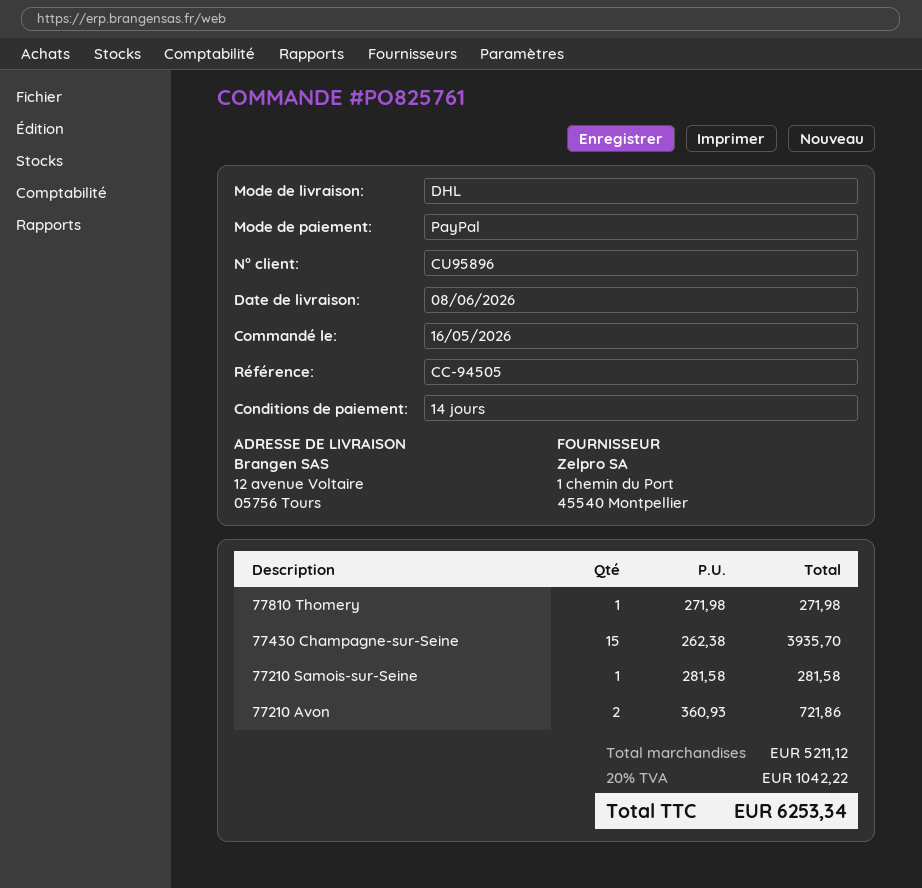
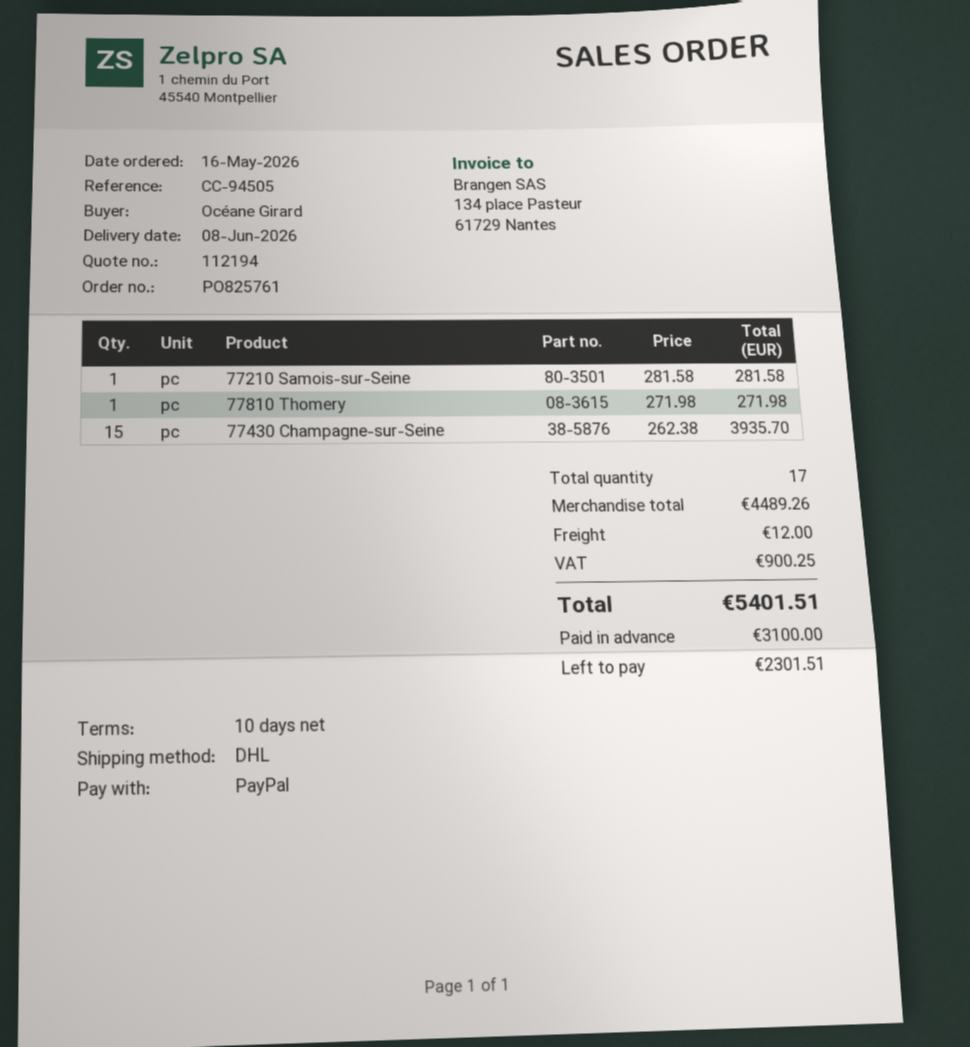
payment terms: 14 days -> 10 days
77210 Avon: 2 x 360.93 = 721.86 -> none
subtotal: 5211.12 -> 4489.26
shipping: none -> 12.00
tax: 1042.22 -> 900.25
total: 6253.34 -> 5401.51

